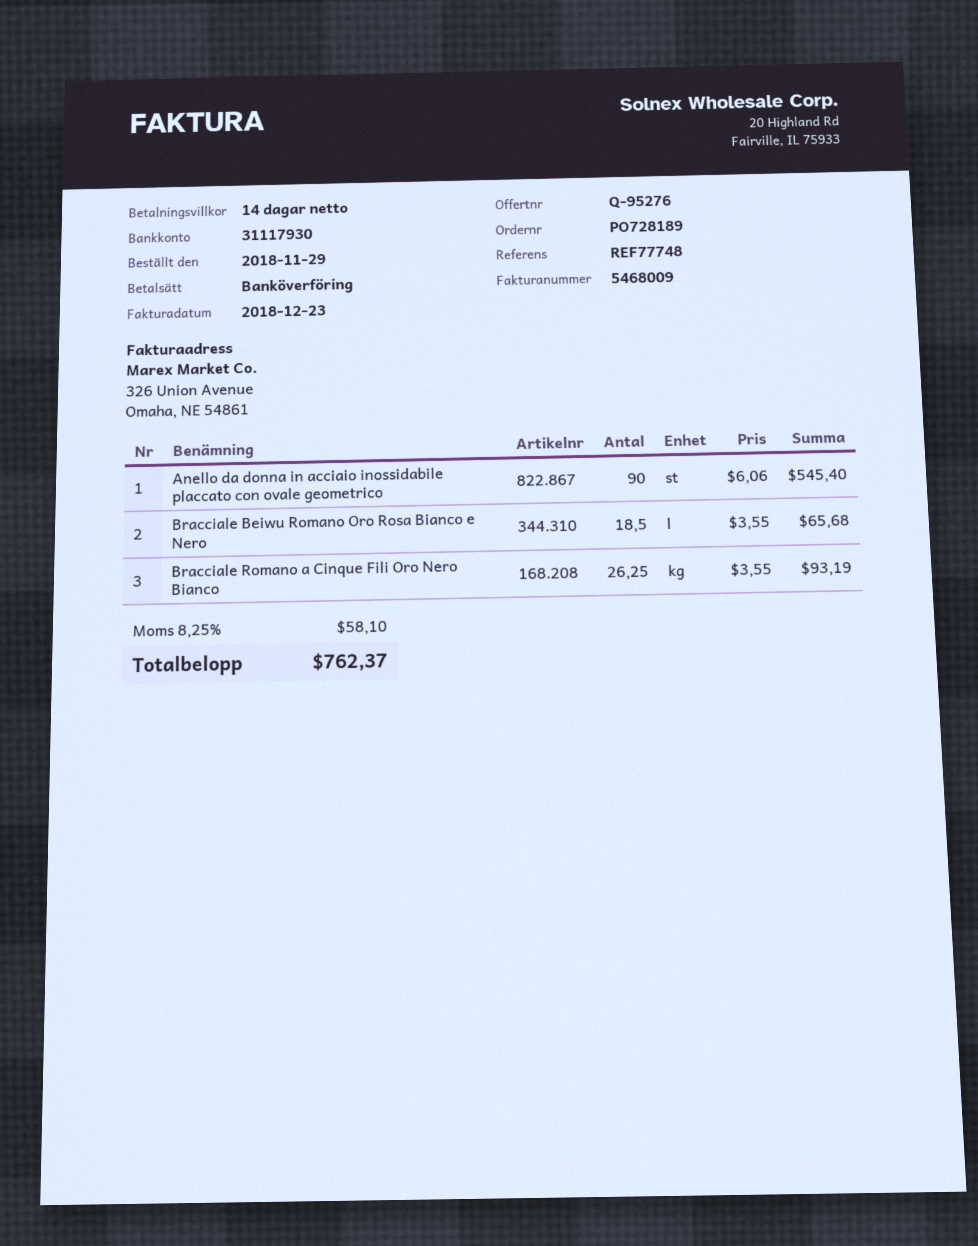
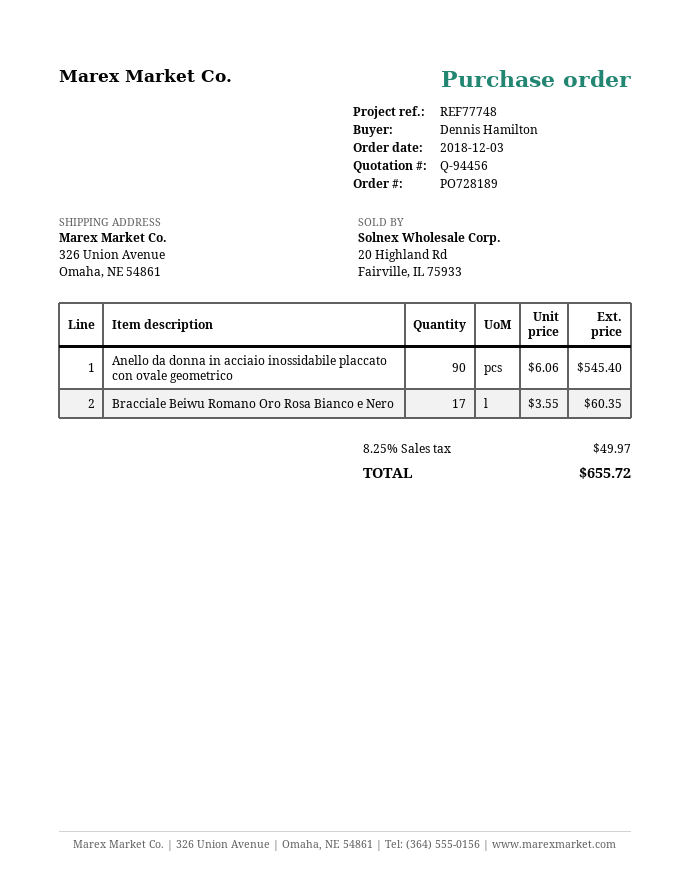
quote number: Q-95276 -> Q-94456
order date: 2018-11-29 -> 2018-12-03
Bracciale Beiwu Romano Oro Rosa Bianco e Nero: 18.5 x 3.55 = 65.68 -> 17 x 3.55 = 60.35
Bracciale Romano a Cinque Fili Oro Nero Bianco: 26.25 x 3.55 = 93.19 -> none
tax: 8.25% = 58.10 -> 8.25% = 49.97
total: 762.37 -> 655.72

